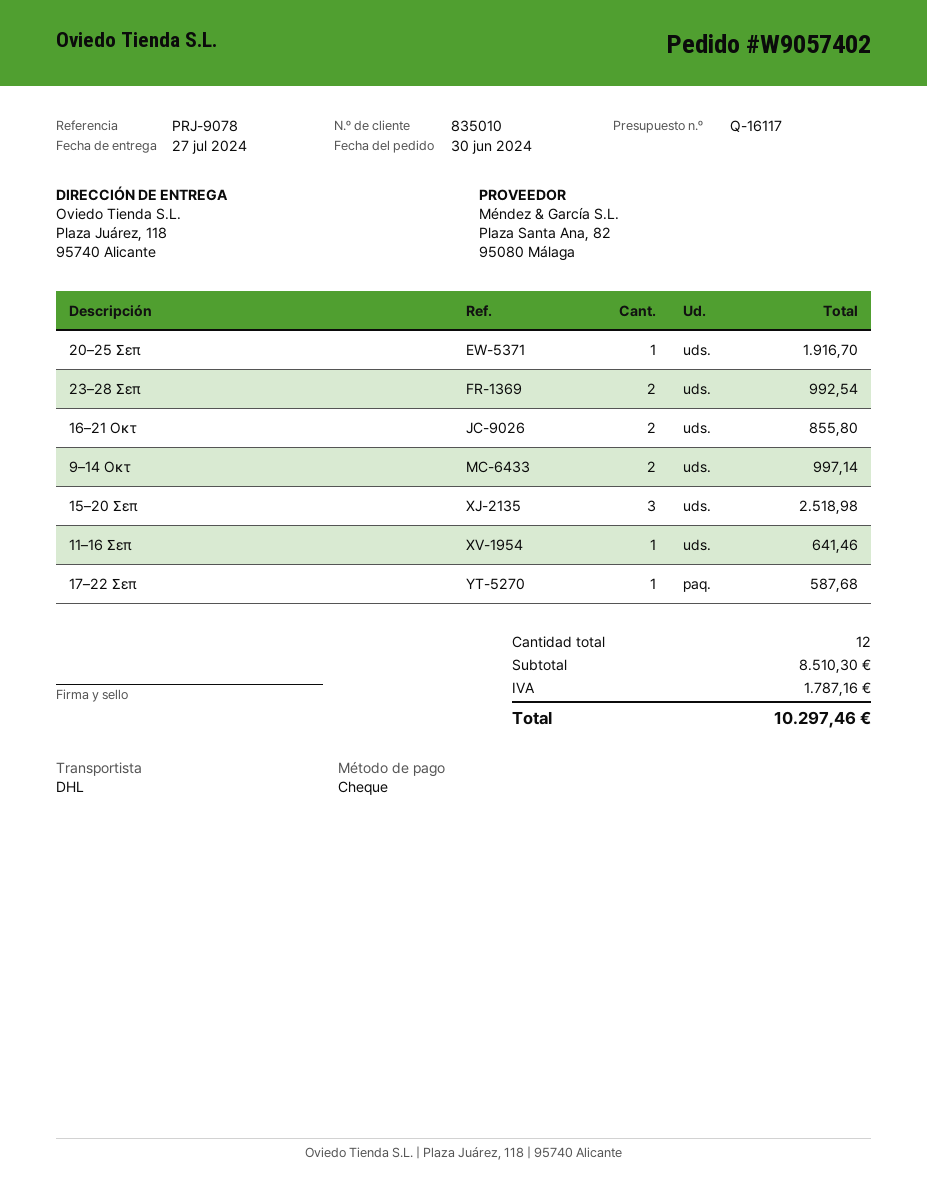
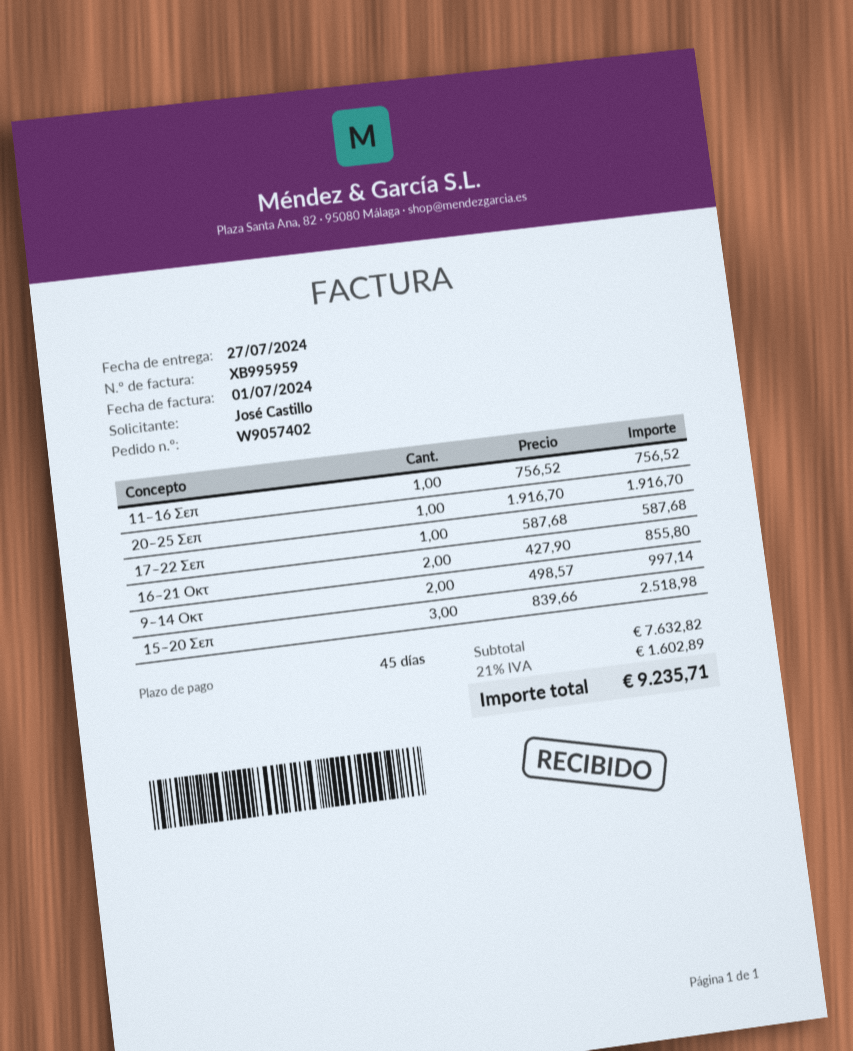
23–28 Σεπ: 2 for 992.54 -> none
11–16 Σεπ: 1 for 641.46 -> 1 for 756.52
subtotal: 8510.30 -> 7632.82
tax: 1787.16 -> 1602.89
total: 10297.46 -> 9235.71

